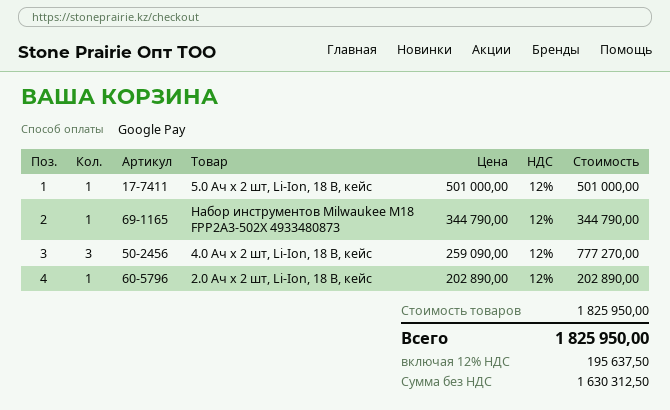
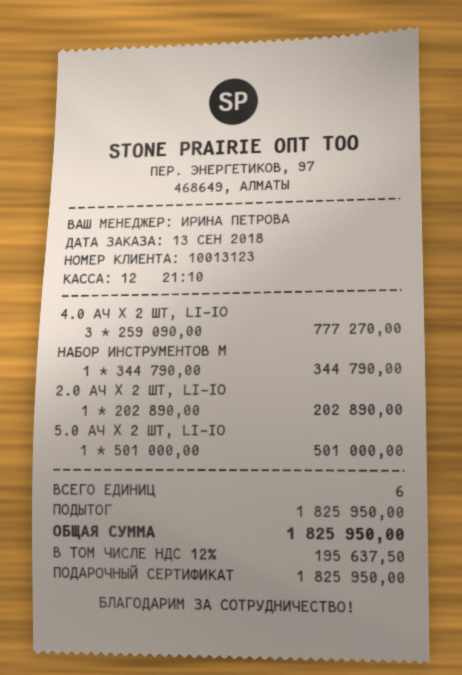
payment method: Google Pay -> gift card

